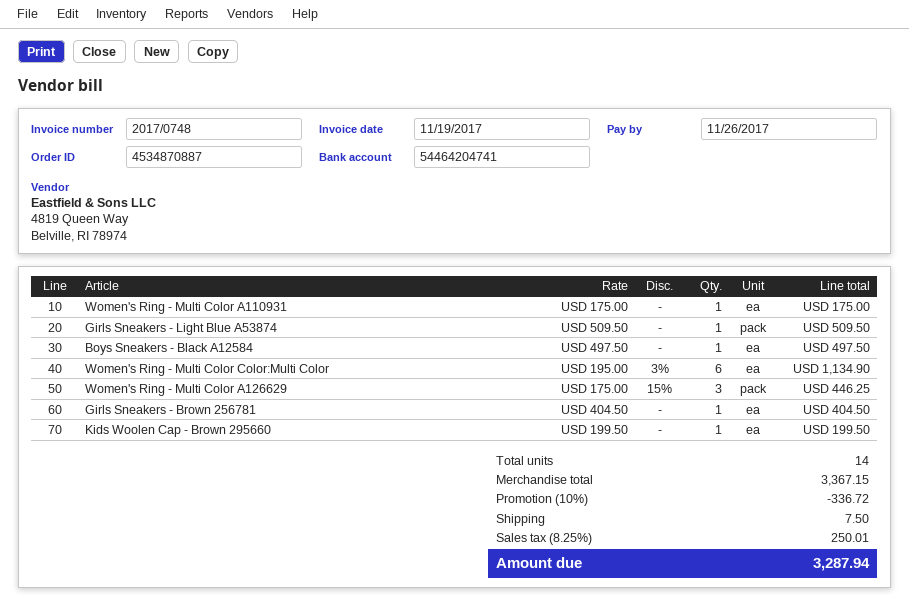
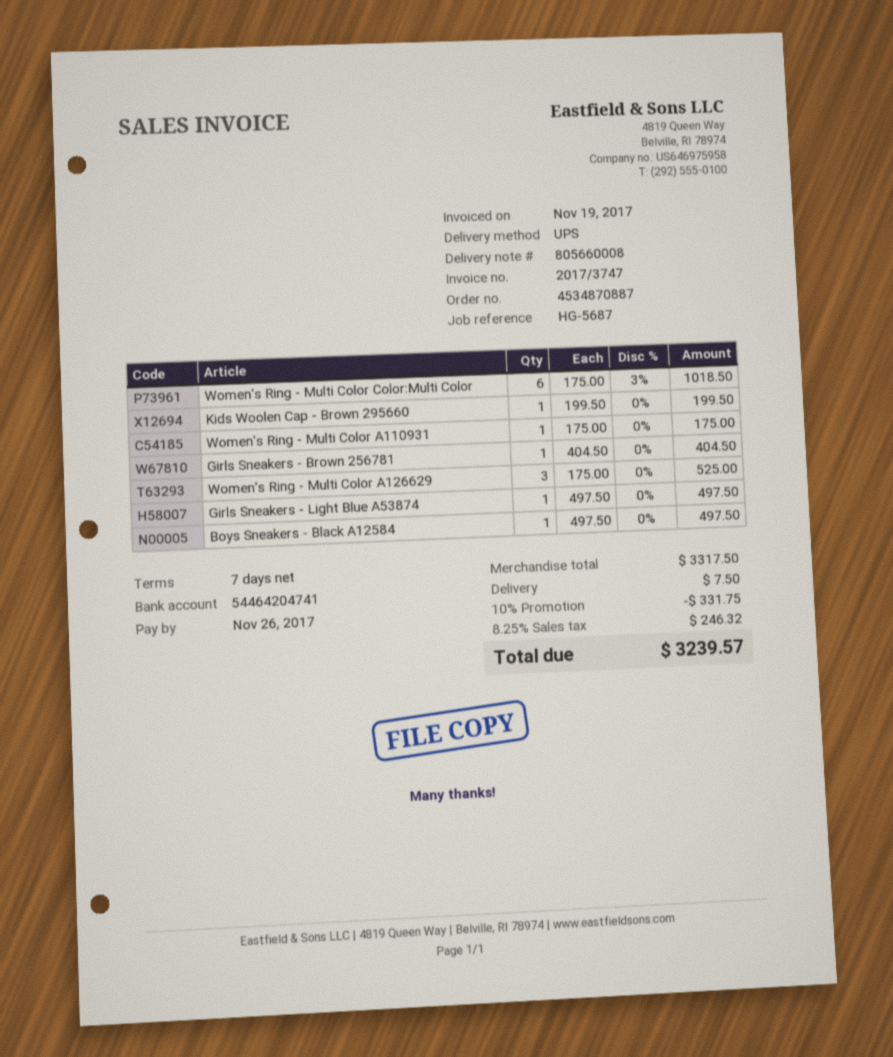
invoice number: 2017/0748 -> 2017/3747
Girls Sneakers - Light Blue A53874: 1 x 509.50 = 509.50 -> 1 x 497.50 = 497.50
Women's Ring - Multi Color Color:Multi Color: 6 x 195.00 - 3% = 1134.90 -> 6 x 175.00 - 3% = 1018.50
Women's Ring - Multi Color A126629: 3 x 175.00 - 15% = 446.25 -> 3 x 175.00 = 525.00
subtotal: 3367.15 -> 3317.50
discount: 10% = 336.72 -> 10% = 331.75
tax: 8.25% = 250.01 -> 8.25% = 246.32
total: 3287.94 -> 3239.57

